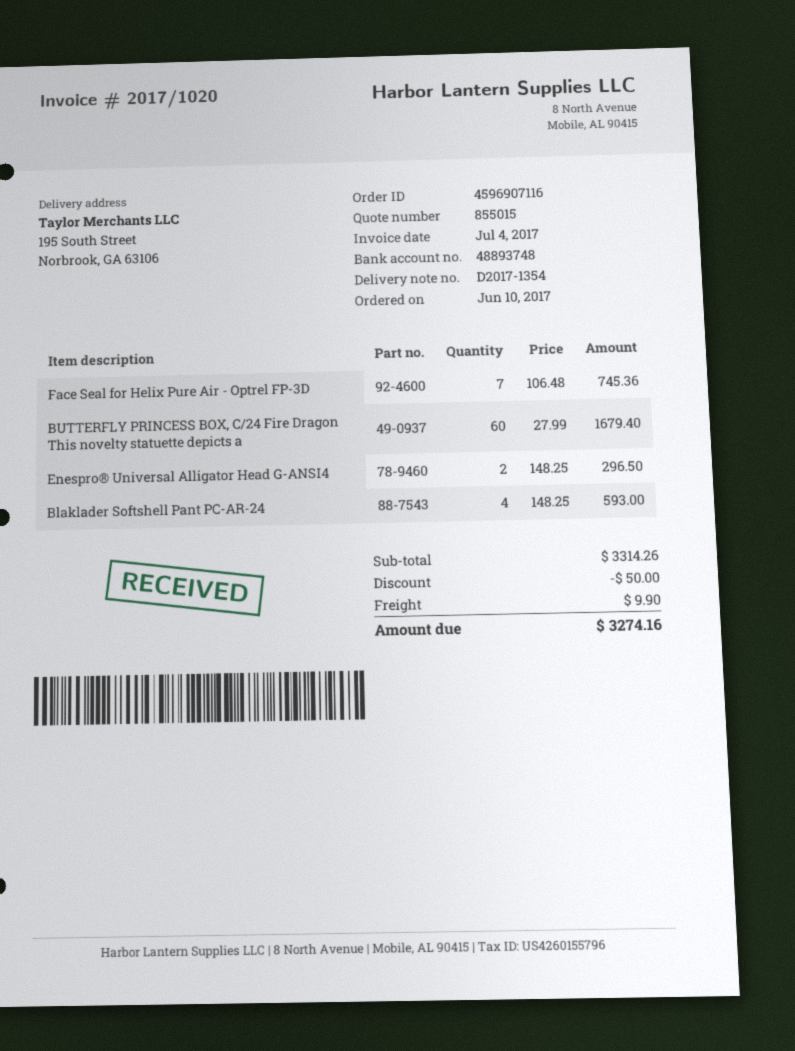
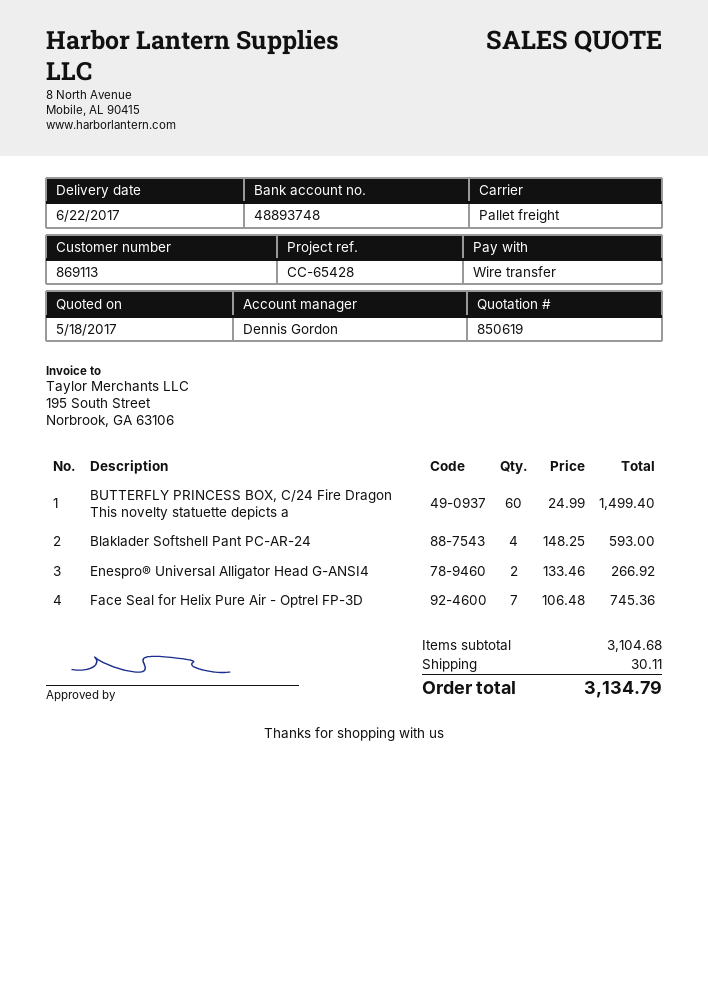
quote number: 855015 -> 850619
BUTTERFLY PRINCESS BOX, C/24 Fire Dragon This novelty statuette depicts a: 60 x 27.99 = 1679.40 -> 60 x 24.99 = 1499.40
Enespro® Universal Alligator Head G-ANSI4: 2 x 148.25 = 296.50 -> 2 x 133.46 = 266.92
subtotal: 3314.26 -> 3104.68
discount: 50.00 -> none
shipping: 9.90 -> 30.11
total: 3274.16 -> 3134.79

